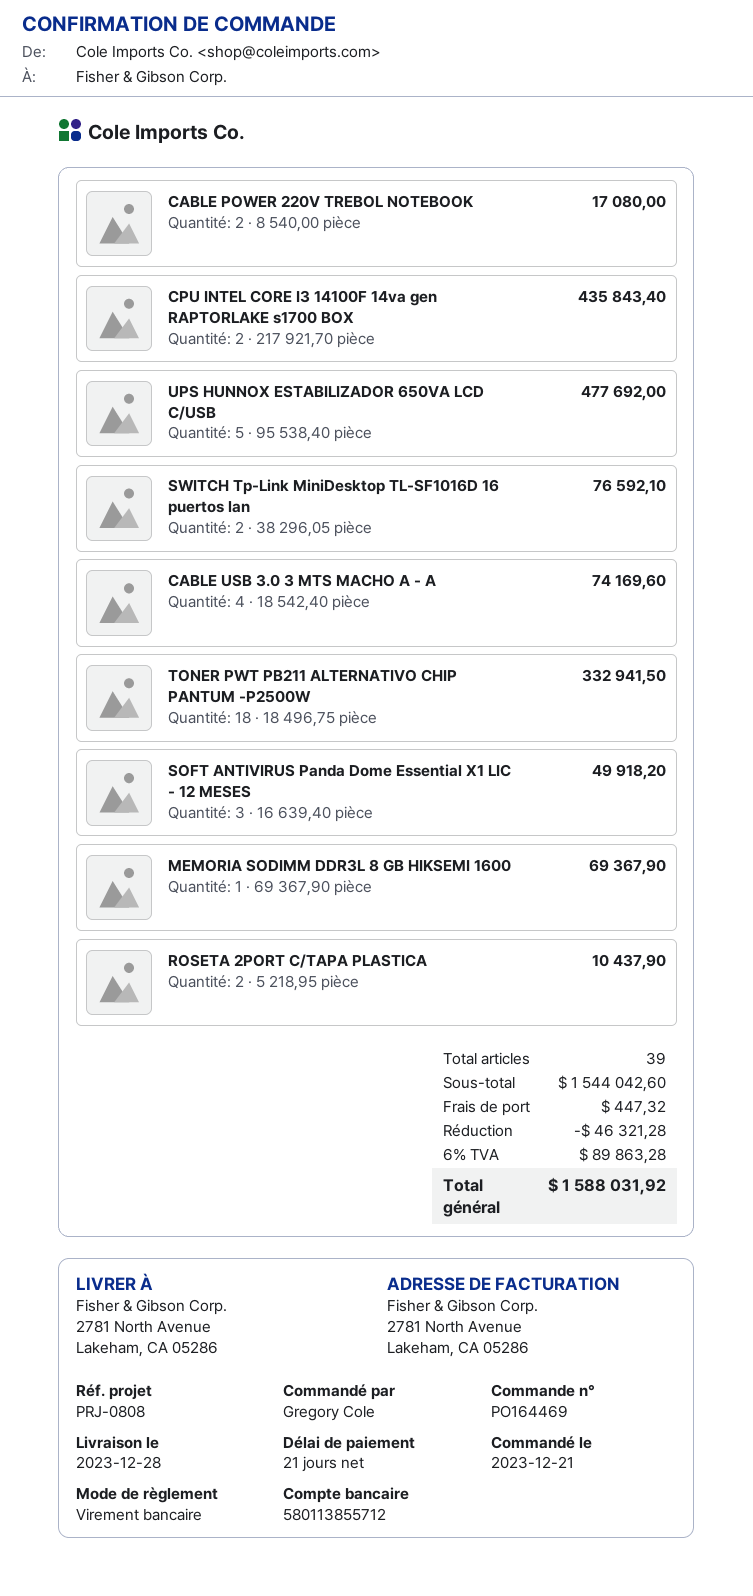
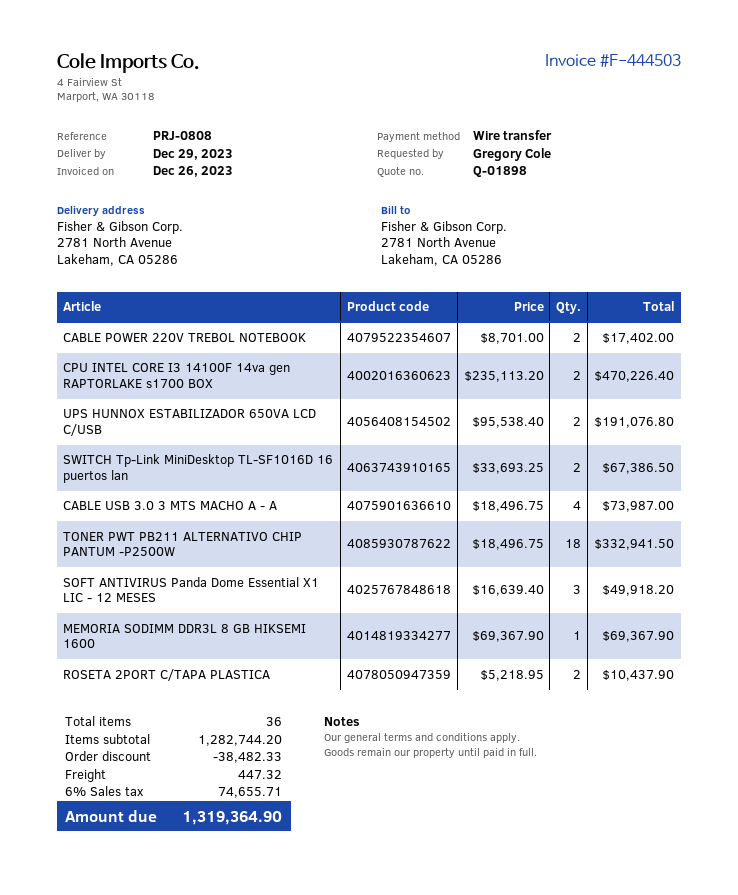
delivery date: 2023-12-28 -> 2023-12-29
CABLE POWER 220V TREBOL NOTEBOOK: 2 x 8540.00 = 17080.00 -> 2 x 8701.00 = 17402.00
CPU INTEL CORE I3 14100F 14va gen RAPTORLAKE s1700 BOX: 2 x 217921.70 = 435843.40 -> 2 x 235113.20 = 470226.40
UPS HUNNOX ESTABILIZADOR 650VA LCD C/USB: 5 x 95538.40 = 477692.00 -> 2 x 95538.40 = 191076.80
SWITCH Tp-Link MiniDesktop TL-SF1016D 16 puertos lan: 2 x 38296.05 = 76592.10 -> 2 x 33693.25 = 67386.50
CABLE USB 3.0 3 MTS MACHO A - A: 4 x 18542.40 = 74169.60 -> 4 x 18496.75 = 73987.00
total quantity: 39 -> 36
subtotal: 1544042.60 -> 1282744.20
discount: 46321.28 -> 38482.33
tax: 6% = 89863.28 -> 6% = 74655.71
total: 1588031.92 -> 1319364.90

